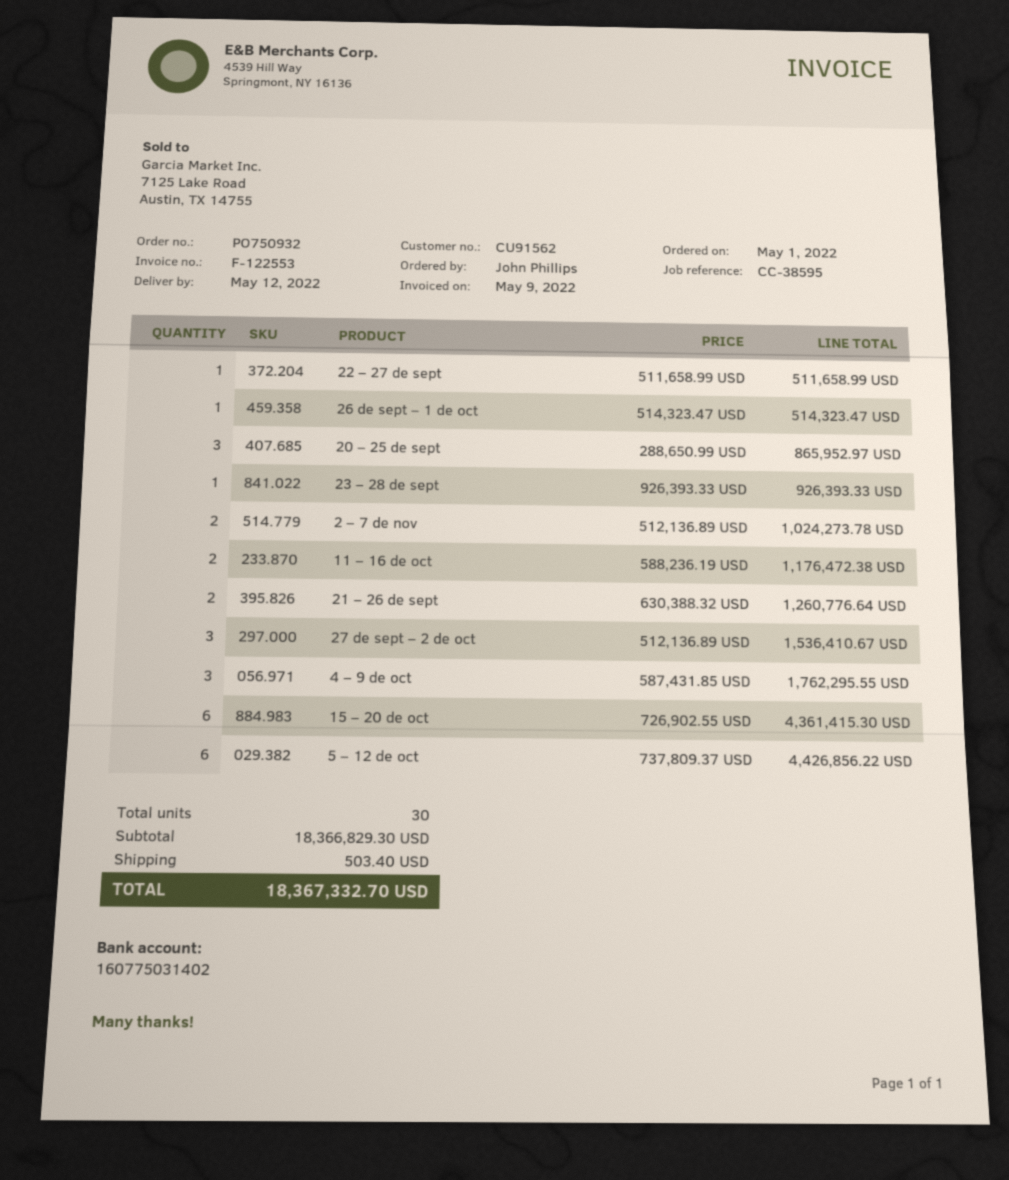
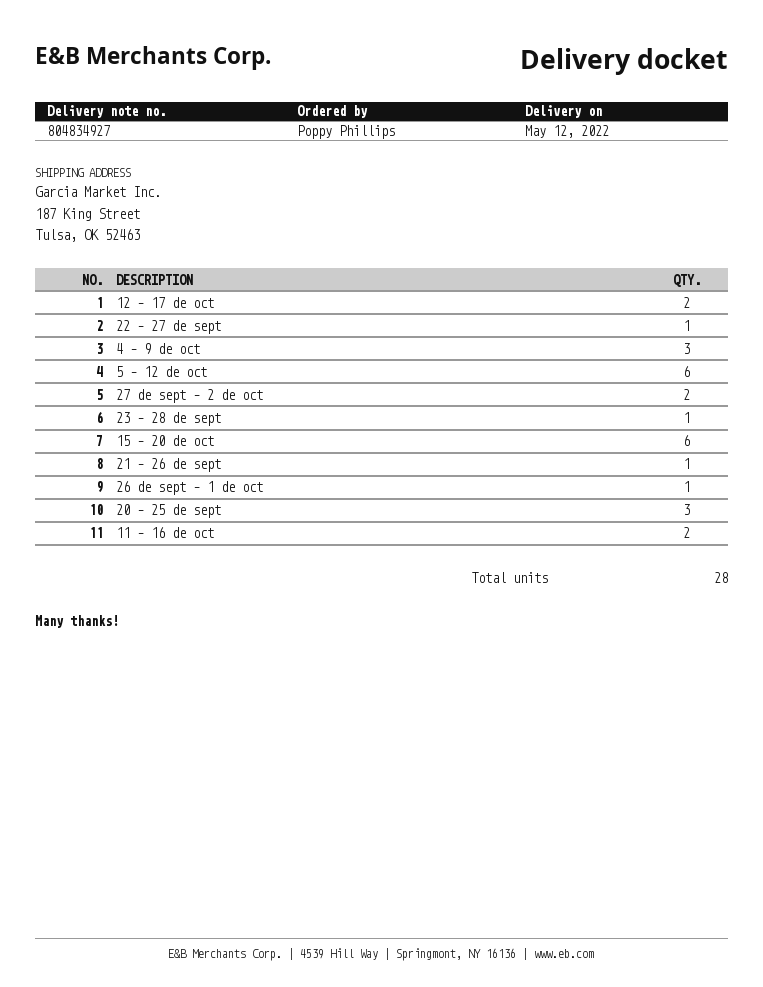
ordered by: John Phillips -> Poppy Phillips
2 – 7 de nov: 2 -> none
21 – 26 de sept: 2 -> 1
27 de sept – 2 de oct: 3 -> 2
12 – 17 de oct: none -> 2
total quantity: 30 -> 28

